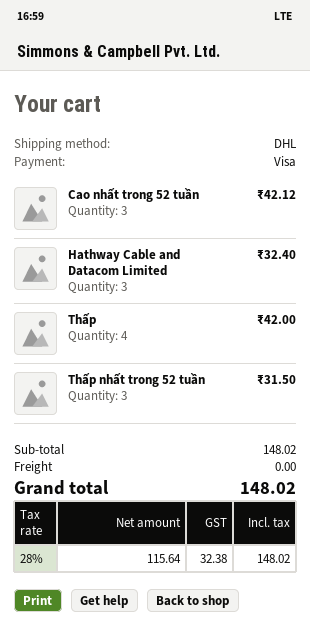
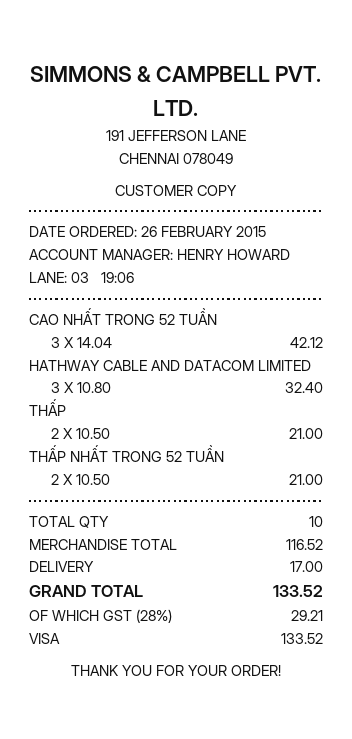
Thấp: 4 for 42.00 -> 2 for 21.00
Thấp nhất trong 52 tuần: 3 for 31.50 -> 2 for 21.00
subtotal: 148.02 -> 116.52
shipping: 0.00 -> 17.00
tax: 28% = 32.38 -> 28% = 29.21
total: 148.02 -> 133.52

